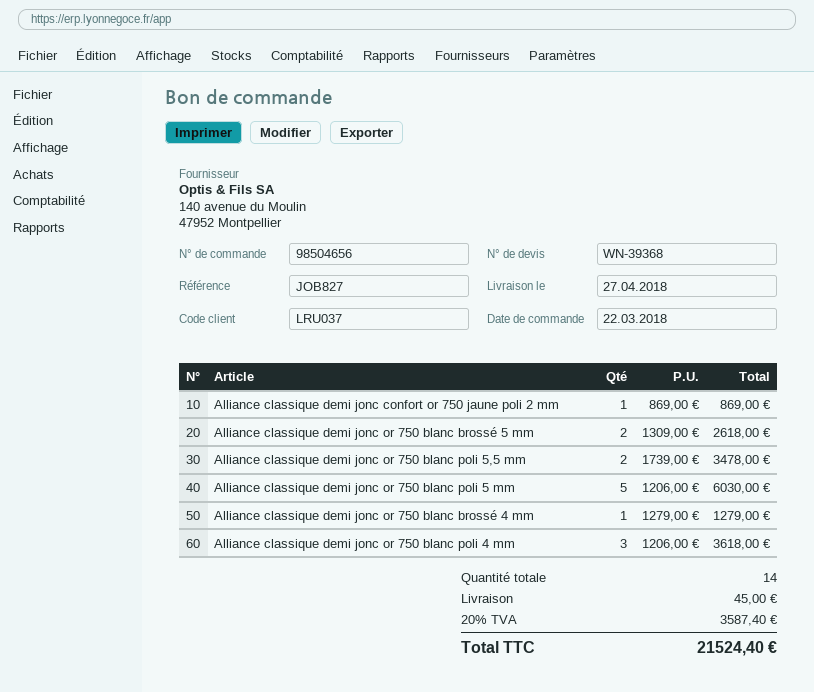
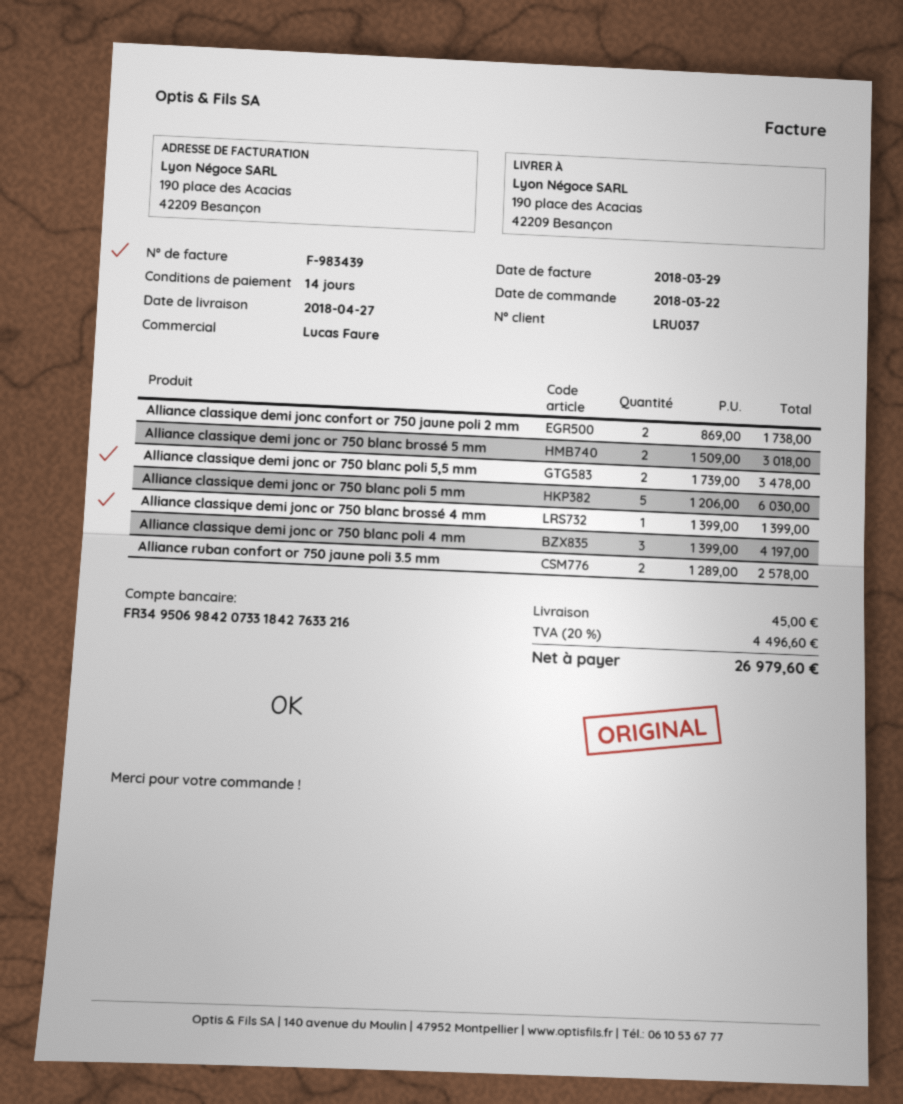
Alliance classique demi jonc confort or 750 jaune poli 2 mm: 1 x 869.00 = 869.00 -> 2 x 869.00 = 1738.00
Alliance classique demi jonc or 750 blanc brossé 5 mm: 2 x 1309.00 = 2618.00 -> 2 x 1509.00 = 3018.00
Alliance classique demi jonc or 750 blanc brossé 4 mm: 1 x 1279.00 = 1279.00 -> 1 x 1399.00 = 1399.00
Alliance classique demi jonc or 750 blanc poli 4 mm: 3 x 1206.00 = 3618.00 -> 3 x 1399.00 = 4197.00
Alliance ruban confort or 750 jaune poli 3.5 mm: none -> 2 x 1289.00 = 2578.00
tax: 20% = 3587.40 -> 20% = 4496.60
total: 21524.40 -> 26979.60

